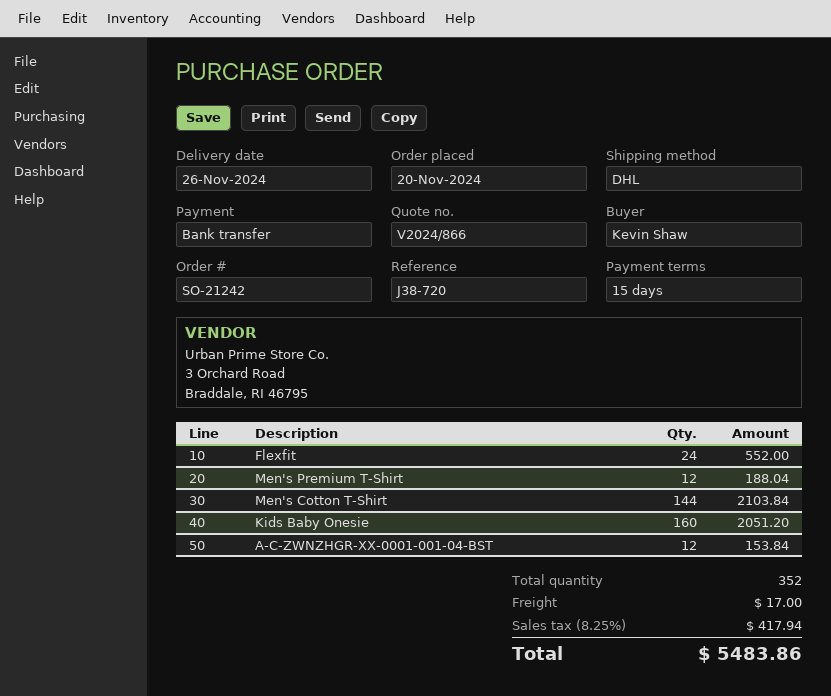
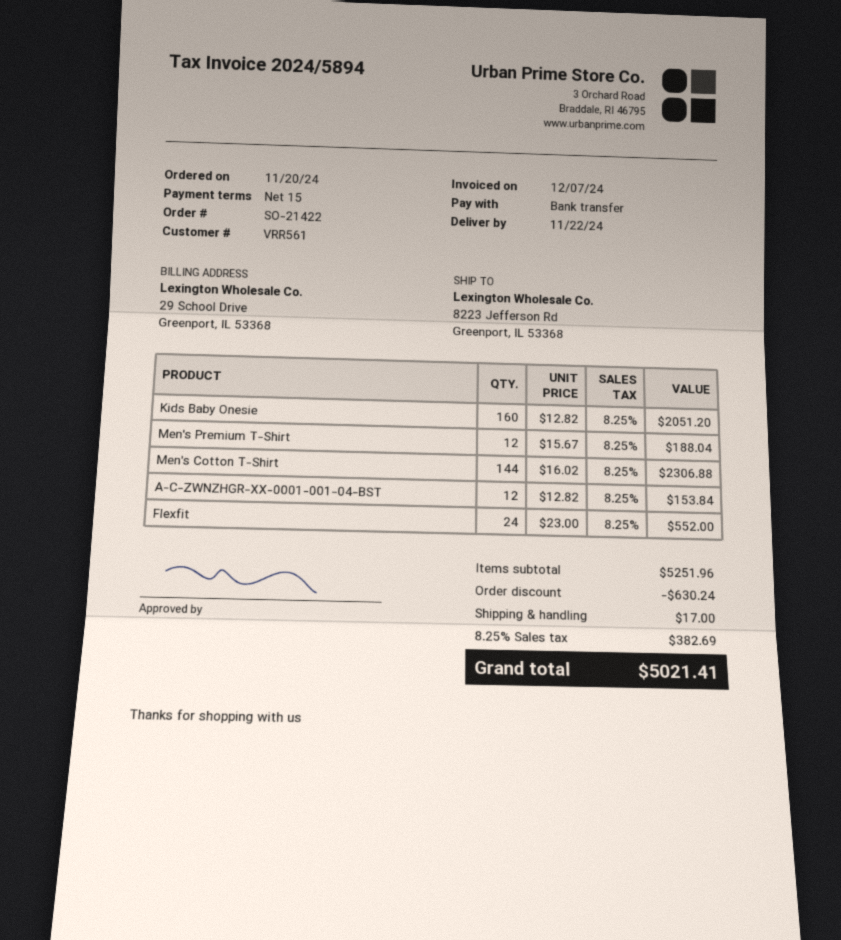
order number: SO-21242 -> SO-21422
delivery date: 2024-11-26 -> 2024-11-22
Men's Cotton T-Shirt: 144 for 2103.84 -> 144 for 2306.88
discount: none -> 630.24
tax: 8.25% = 417.94 -> 8.25% = 382.69
total: 5483.86 -> 5021.41

